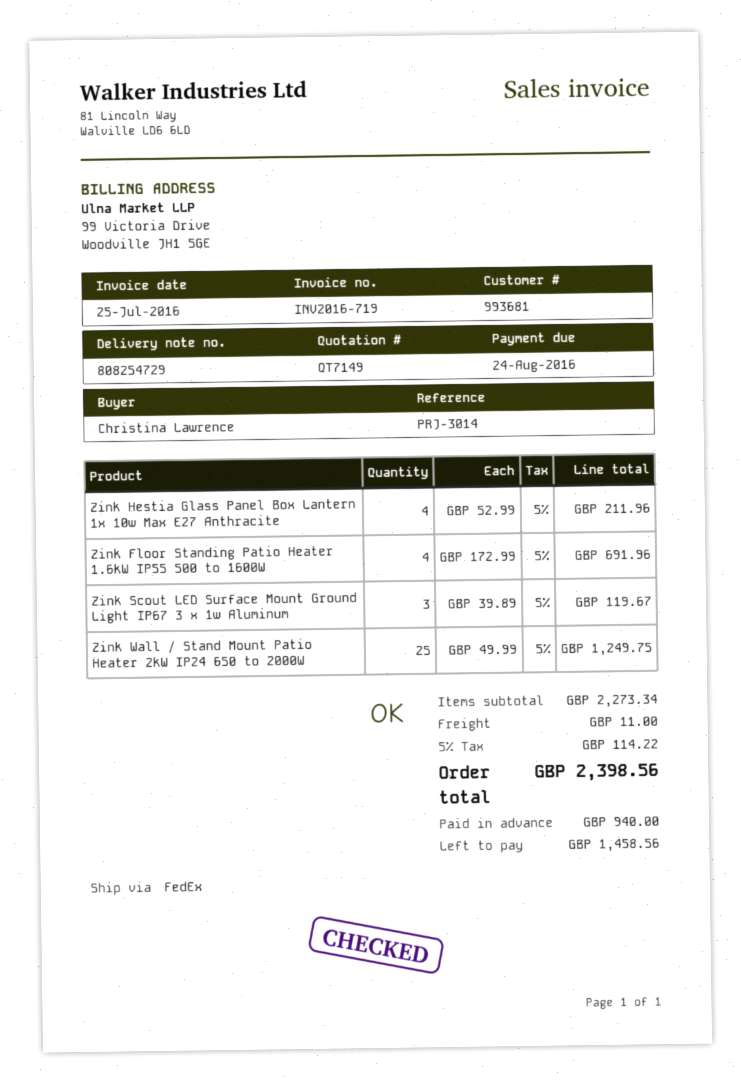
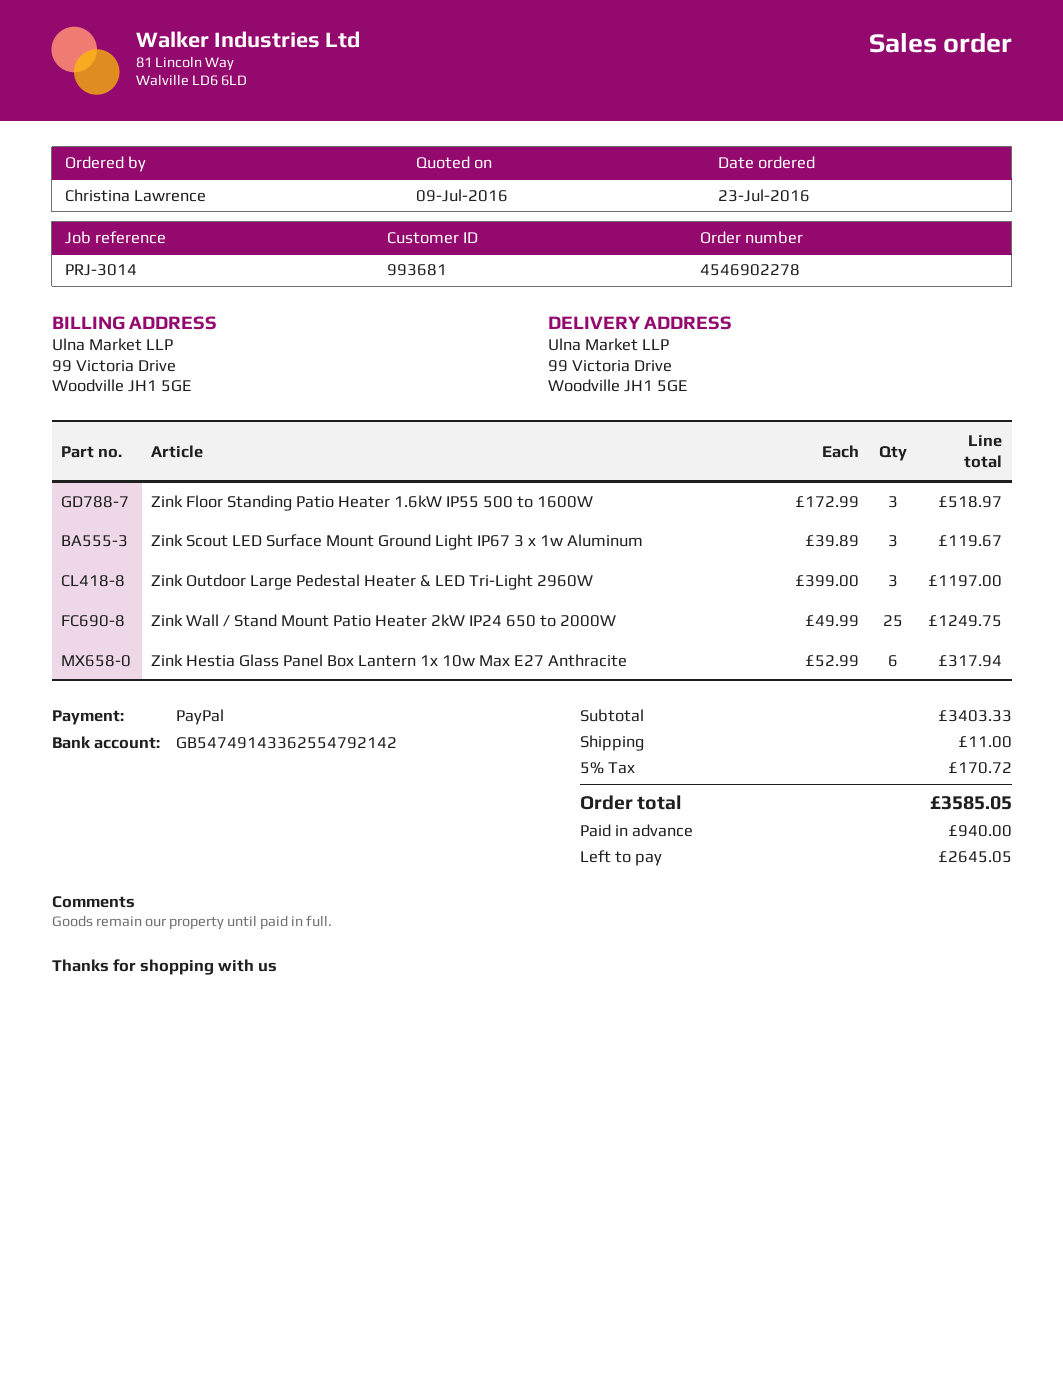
Zink Hestia Glass Panel Box Lantern 1x 10w Max E27 Anthracite: 4 x 52.99 = 211.96 -> 6 x 52.99 = 317.94
Zink Floor Standing Patio Heater 1.6kW IP55 500 to 1600W: 4 x 172.99 = 691.96 -> 3 x 172.99 = 518.97
Zink Outdoor Large Pedestal Heater & LED Tri-Light 2960W: none -> 3 x 399.00 = 1197.00
subtotal: 2273.34 -> 3403.33
tax: 5% = 114.22 -> 5% = 170.72
total: 2398.56 -> 3585.05
balance: 1458.56 -> 2645.05

